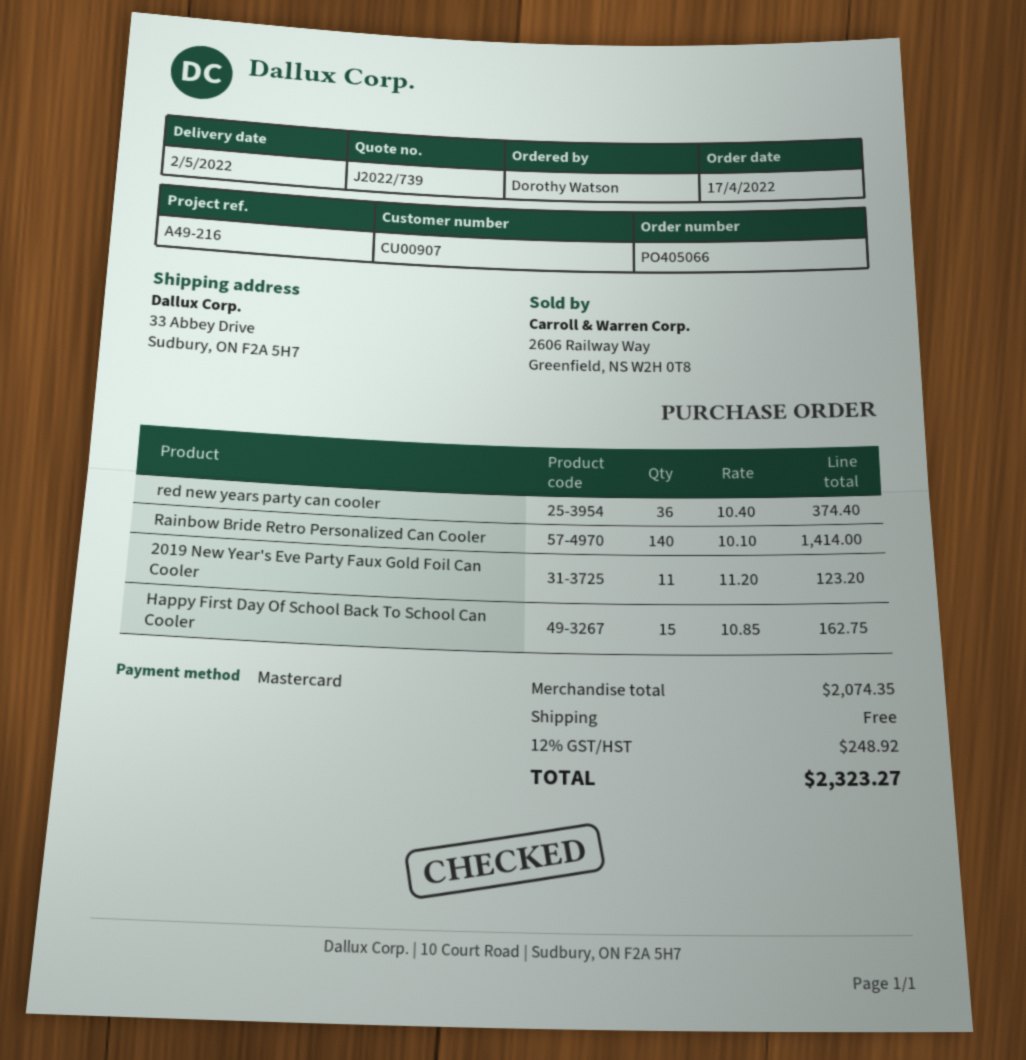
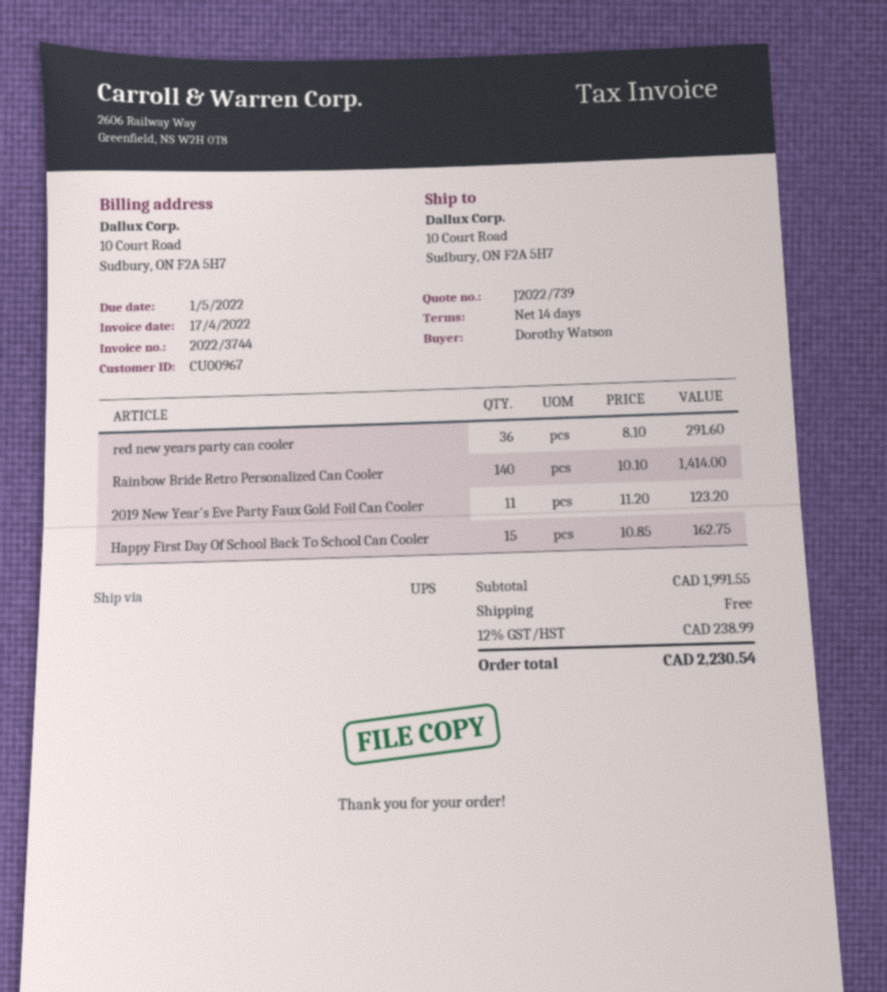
customer number: CU00907 -> CU00967
ship to: 33 Abbey Drive, Sudbury, ON F2A 5H7 -> 10 Court Road, Sudbury, ON F2A 5H7
red new years party can cooler: 36 x 10.40 = 374.40 -> 36 x 8.10 = 291.60
subtotal: 2074.35 -> 1991.55
tax: 12% = 248.92 -> 12% = 238.99
total: 2323.27 -> 2230.54

